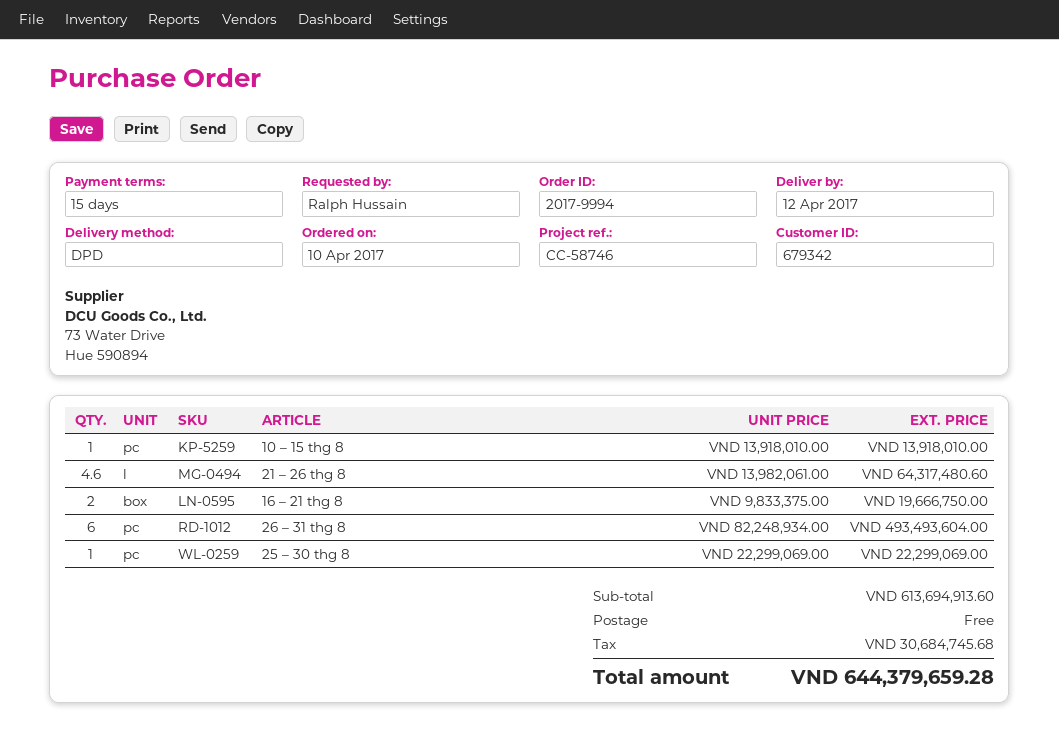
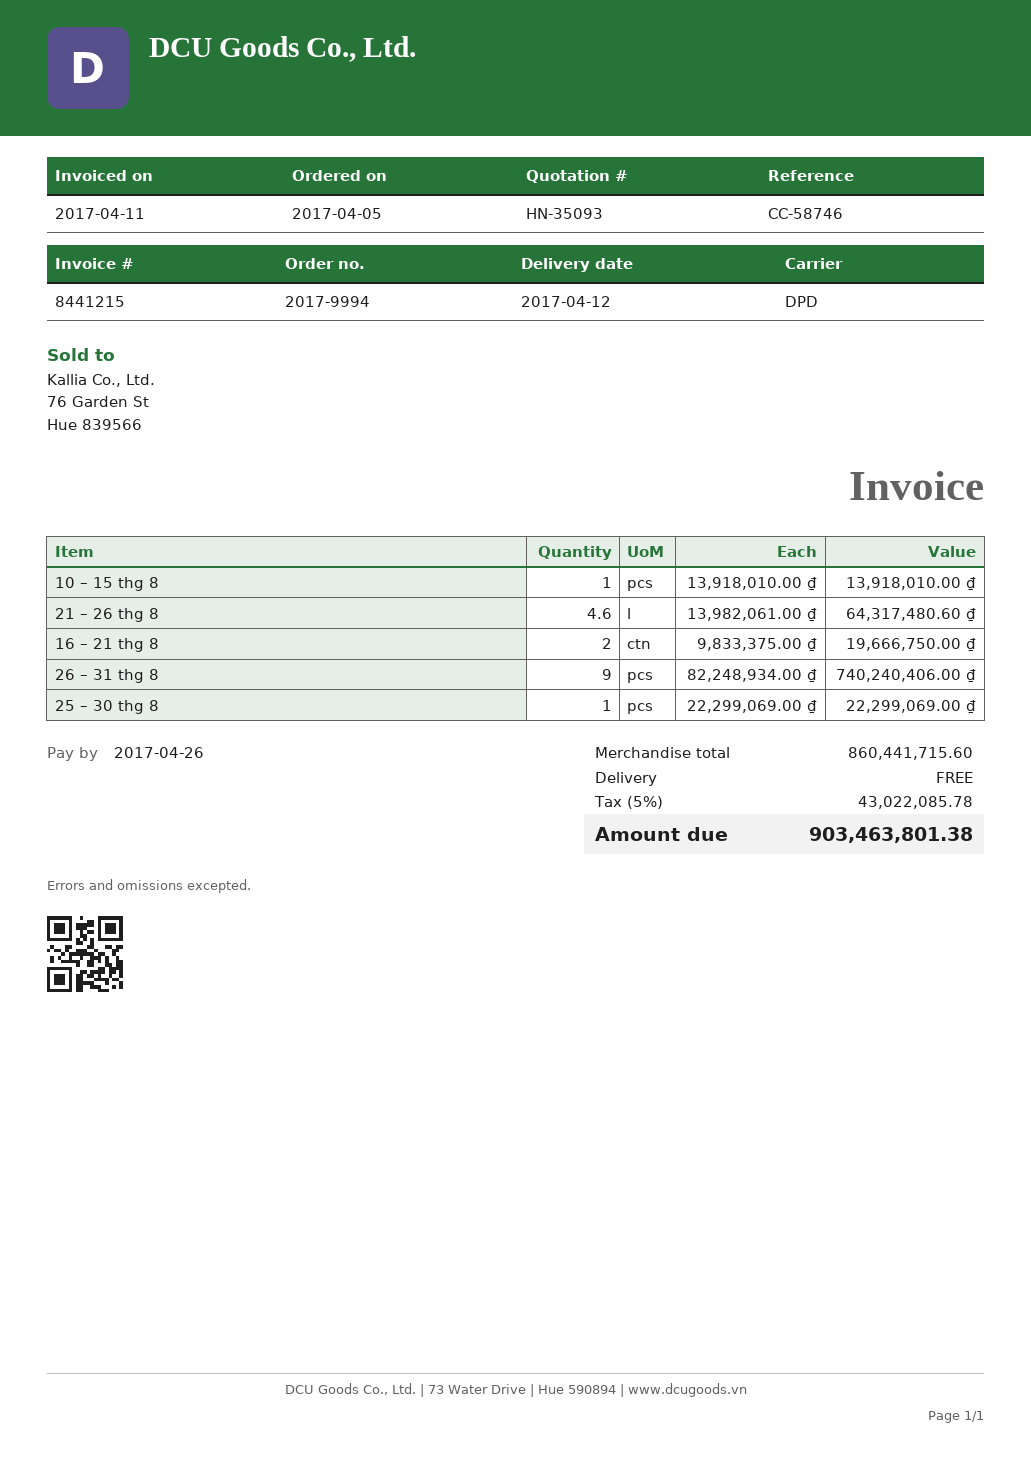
order date: 2017-04-10 -> 2017-04-05
26 – 31 thg 8: 6 x 82248934.00 = 493493604.00 -> 9 x 82248934.00 = 740240406.00
subtotal: 613694913.60 -> 860441715.60
tax: 30684745.68 -> 43022085.78
total: 644379659.28 -> 903463801.38

